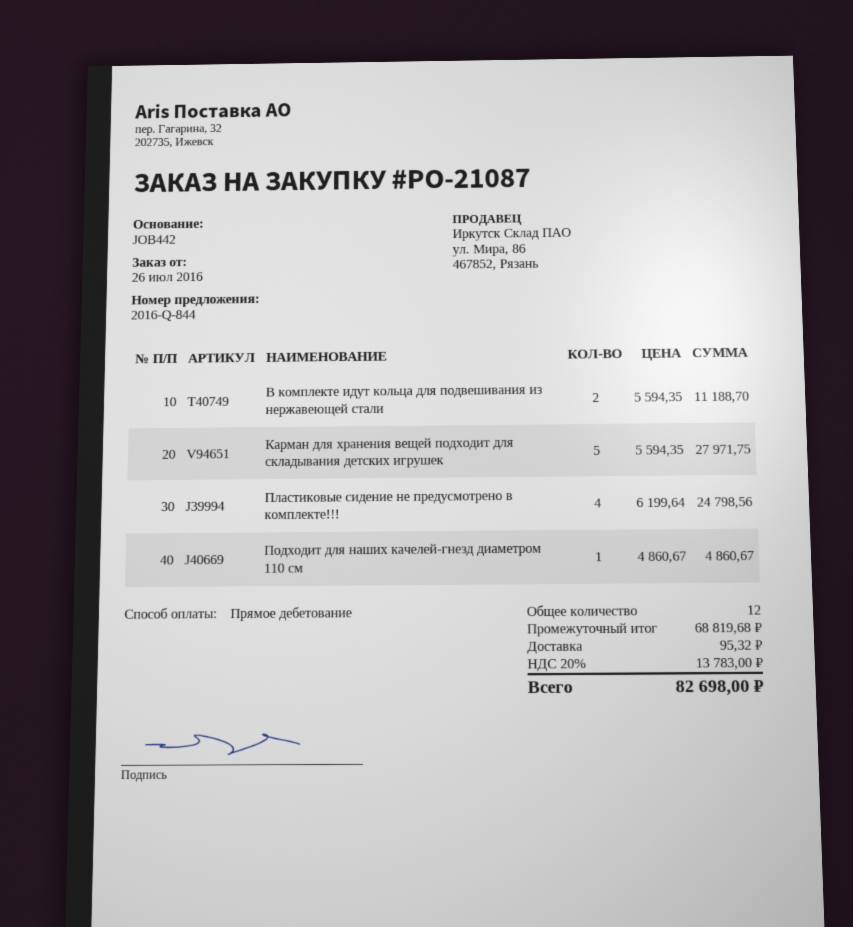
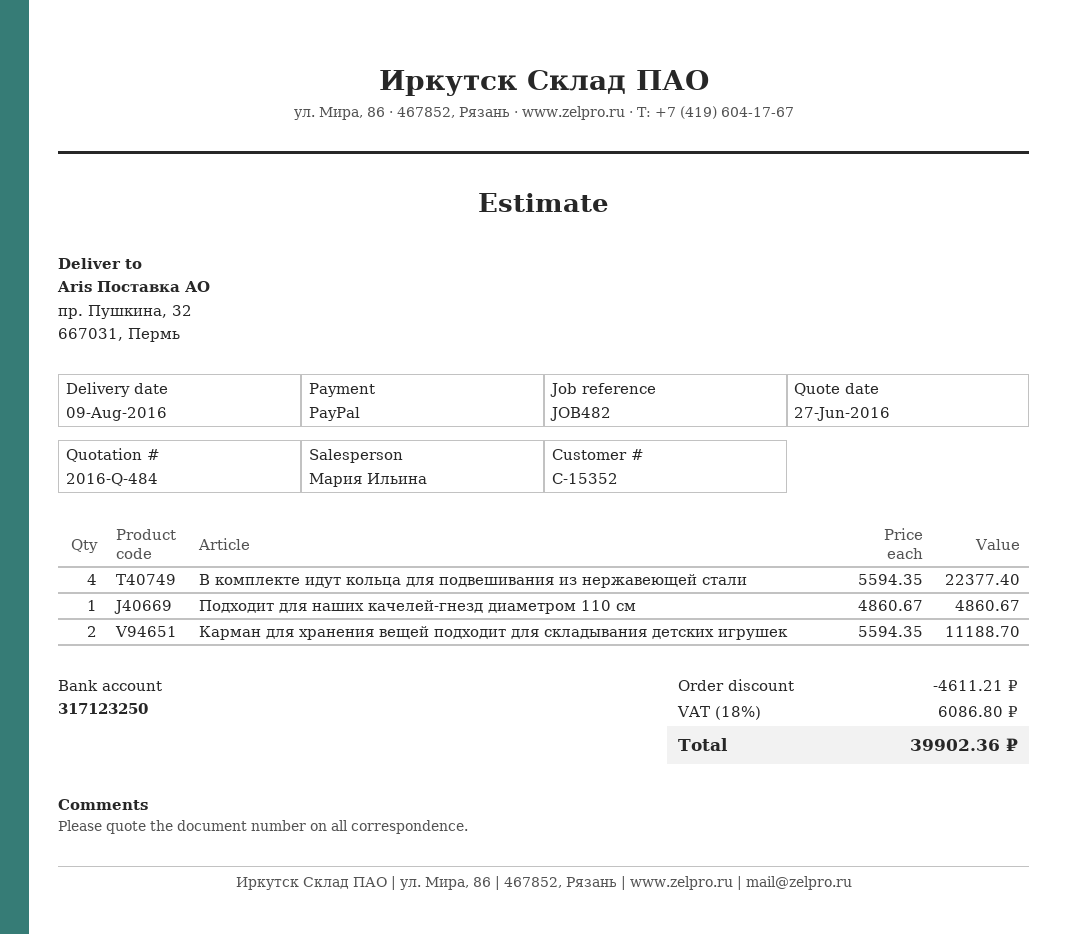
quote number: 2016-Q-844 -> 2016-Q-484
reference: JOB442 -> JOB482
payment method: direct debit -> PayPal
В комплекте идут кольца для подвешивания из нержавеющей стали: 2 x 5594.35 = 11188.70 -> 4 x 5594.35 = 22377.40
Карман для хранения вещей подходит для складывания детских игрушек: 5 x 5594.35 = 27971.75 -> 2 x 5594.35 = 11188.70
Пластиковые сидение не предусмотрено в комплекте!!!: 4 x 6199.64 = 24798.56 -> none
discount: none -> 4611.21
shipping: 95.32 -> none
tax: 20% = 13783.00 -> 18% = 6086.80
total: 82698.00 -> 39902.36

